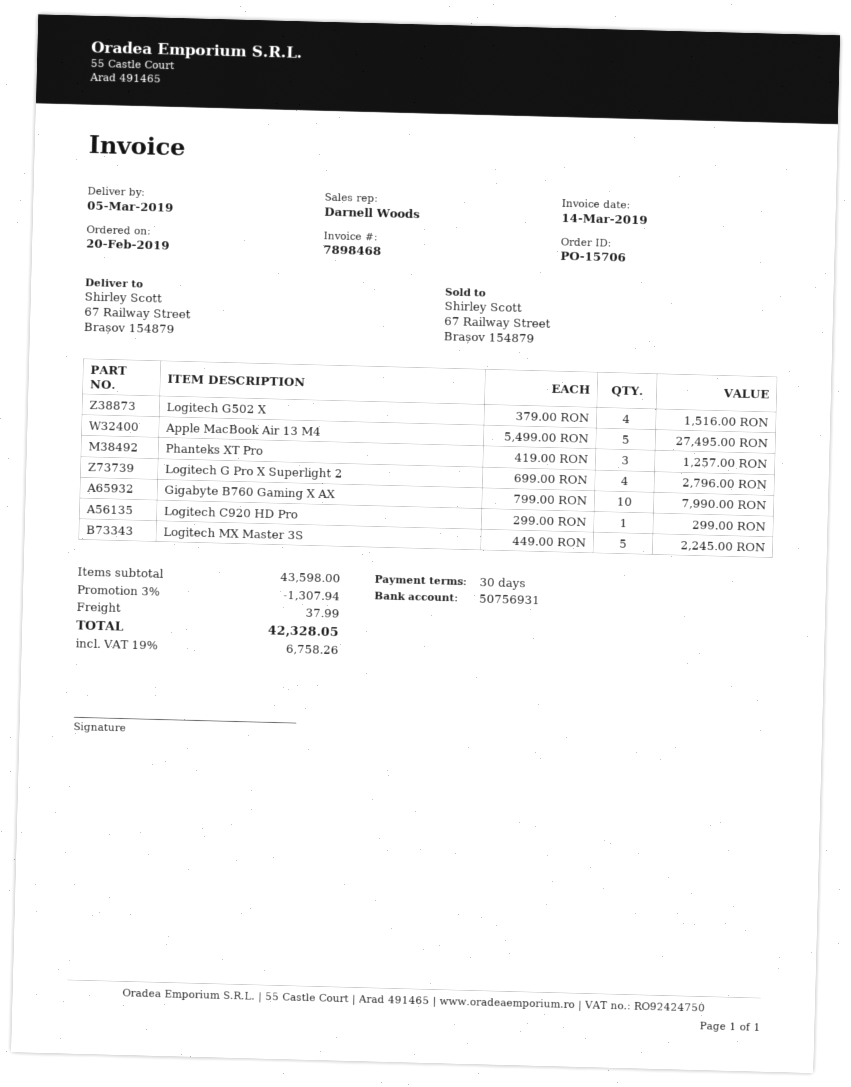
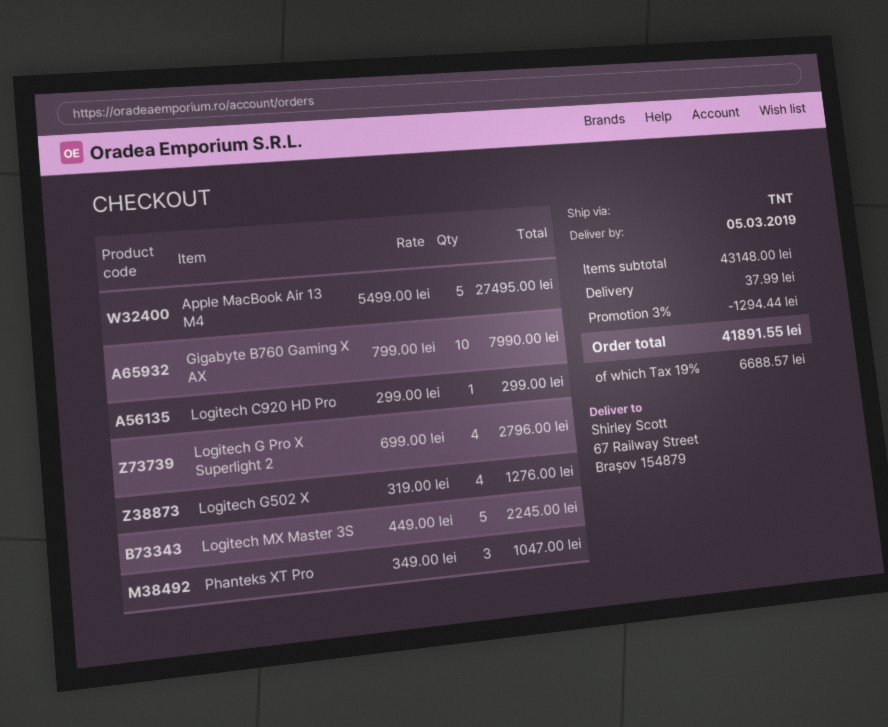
Logitech G502 X: 4 x 379.00 = 1516.00 -> 4 x 319.00 = 1276.00
Phanteks XT Pro: 3 x 419.00 = 1257.00 -> 3 x 349.00 = 1047.00
subtotal: 43598.00 -> 43148.00
discount: 3% = 1307.94 -> 3% = 1294.44
tax: 19% = 6758.26 -> 19% = 6688.57
total: 42328.05 -> 41891.55

